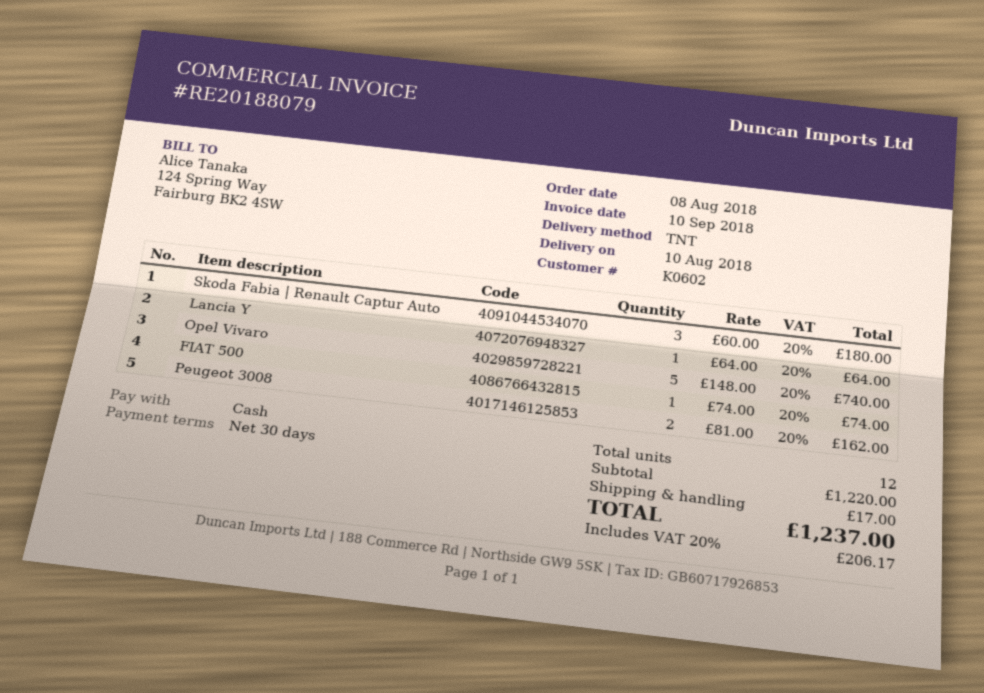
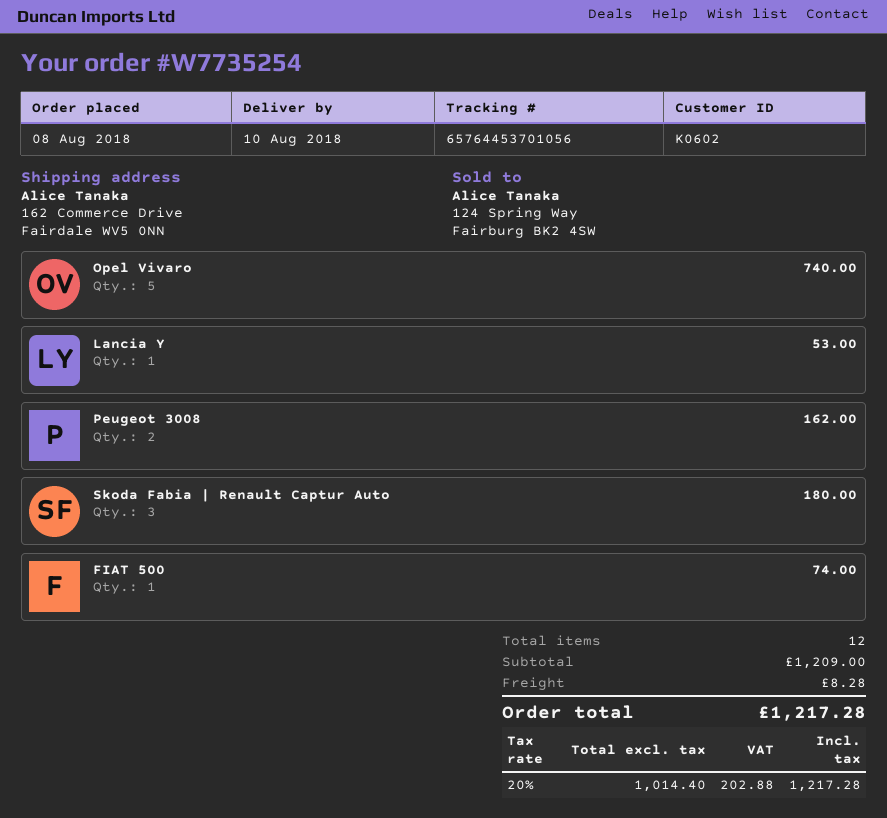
Lancia Y: 1 for 64.00 -> 1 for 53.00
subtotal: 1220.00 -> 1209.00
shipping: 17.00 -> 8.28
tax: 20% = 206.17 -> 20% = 202.88
total: 1237.00 -> 1217.28

